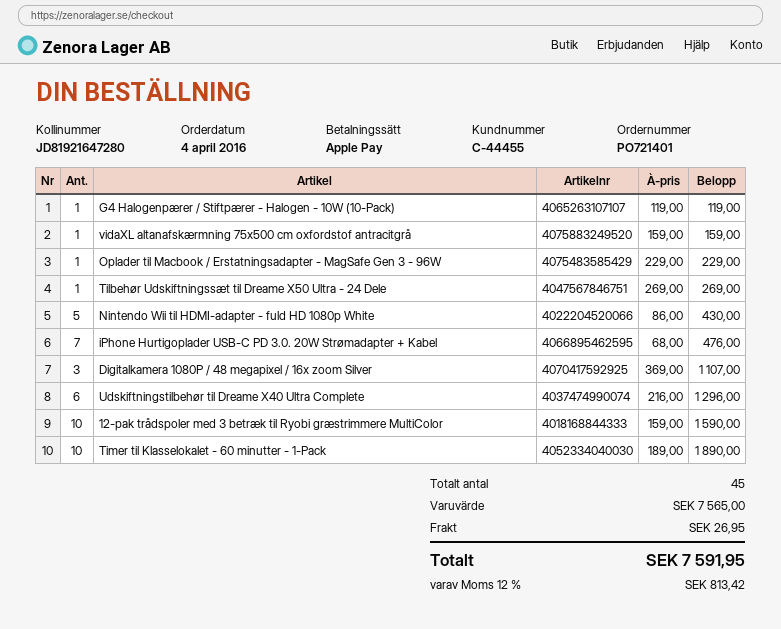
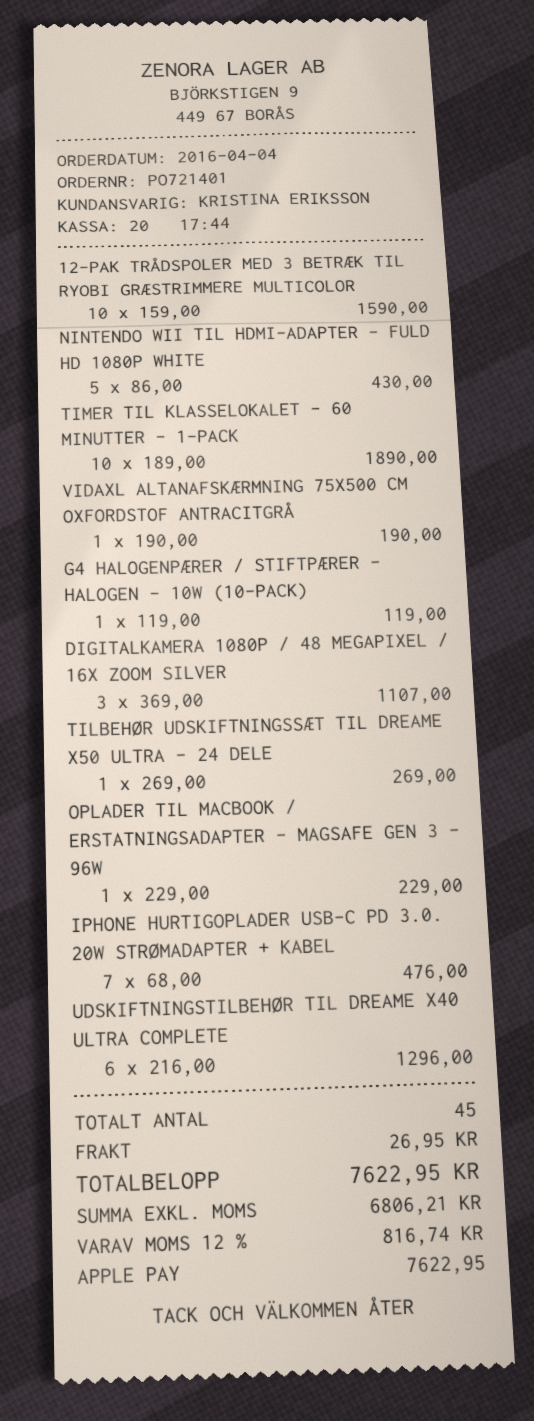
vidaXL altanafskærmning 75x500 cm oxfordstof antracitgrå: 1 x 159.00 = 159.00 -> 1 x 190.00 = 190.00
tax: 12% = 813.42 -> 12% = 816.74
total: 7591.95 -> 7622.95

